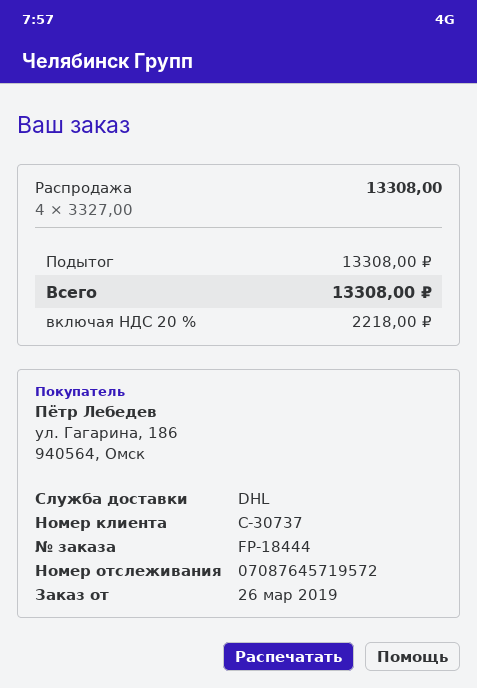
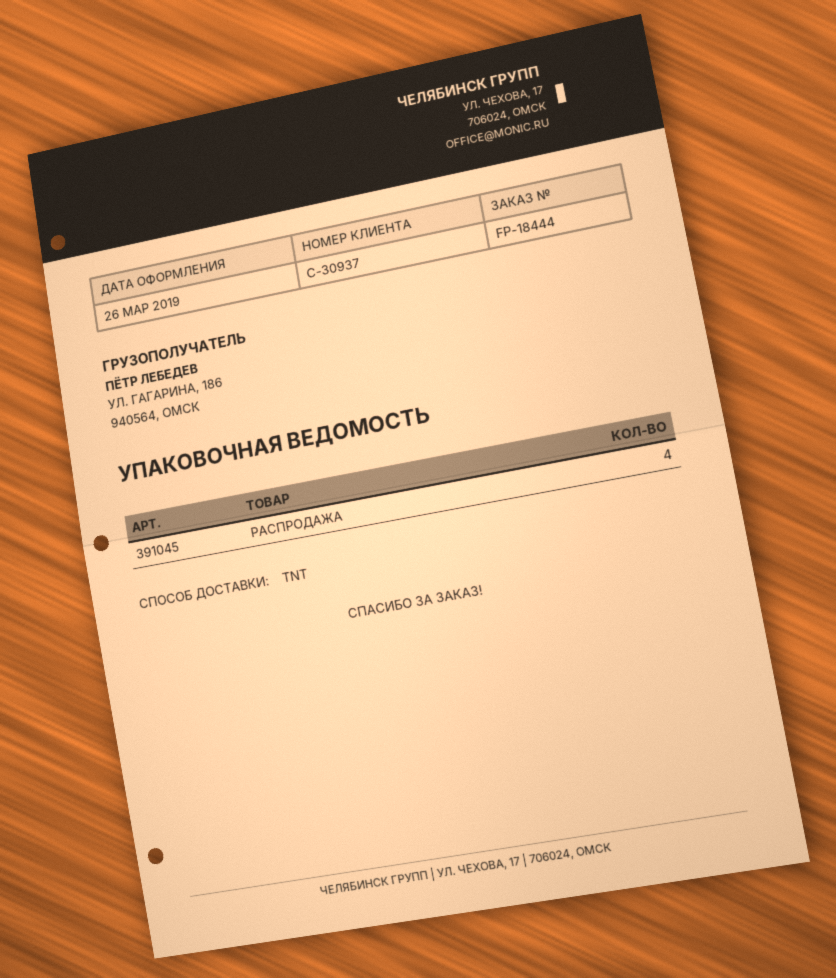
customer number: C-30737 -> C-30937
shipping method: DHL -> TNT

